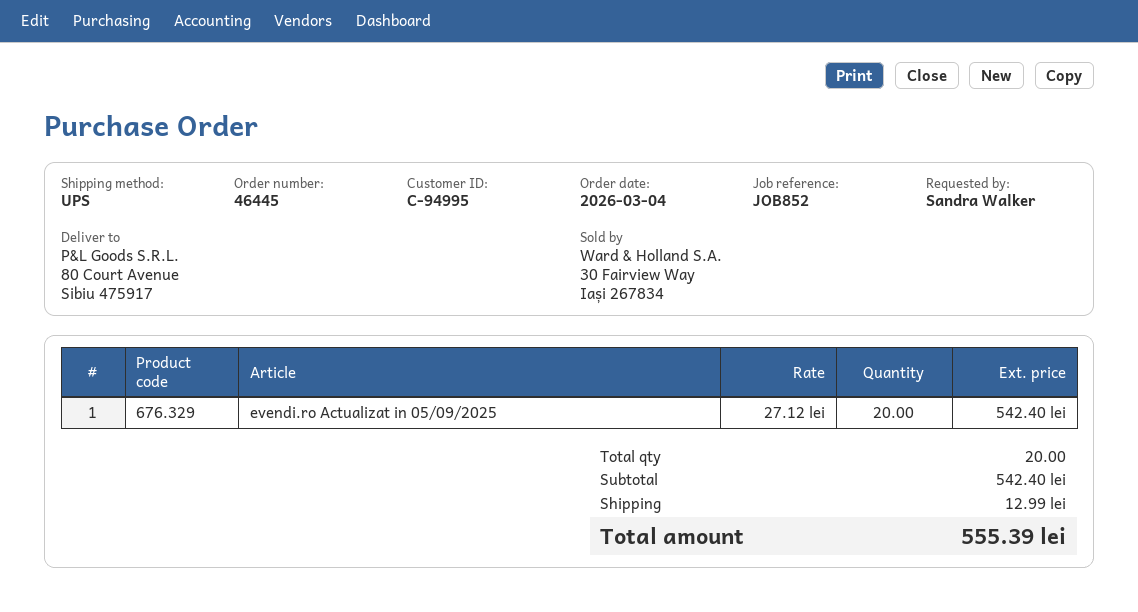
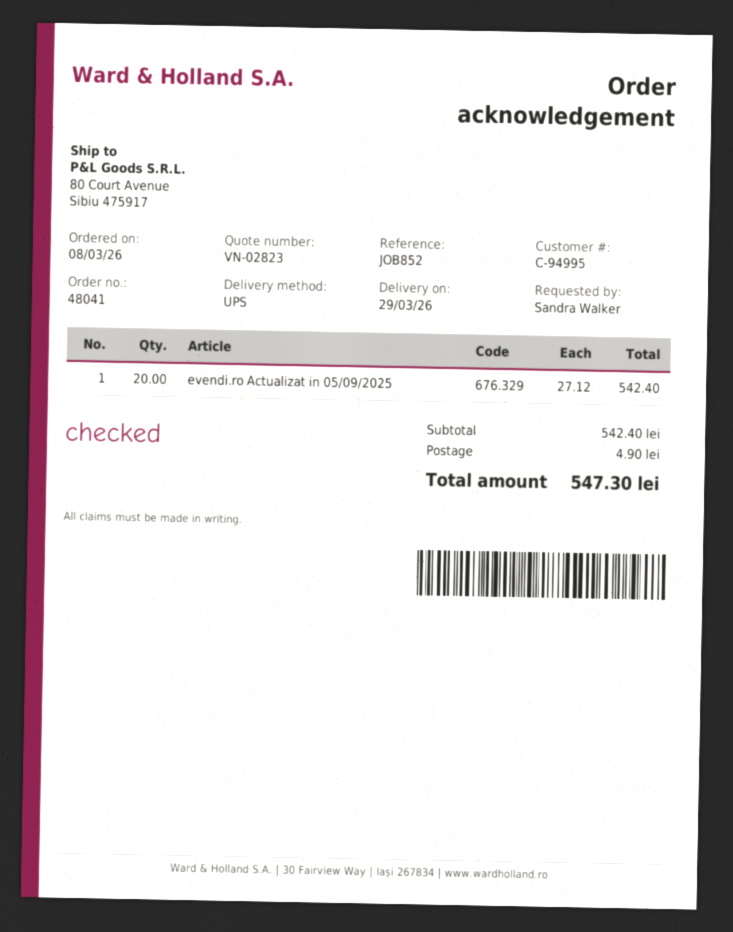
order number: 46445 -> 48041
order date: 2026-03-04 -> 2026-03-08
shipping: 12.99 -> 4.90
total: 555.39 -> 547.30

